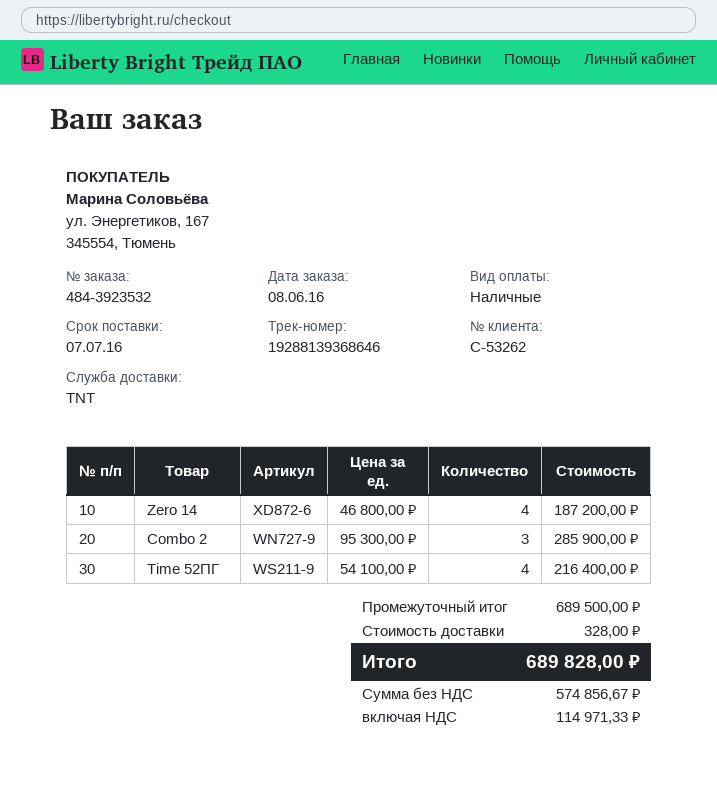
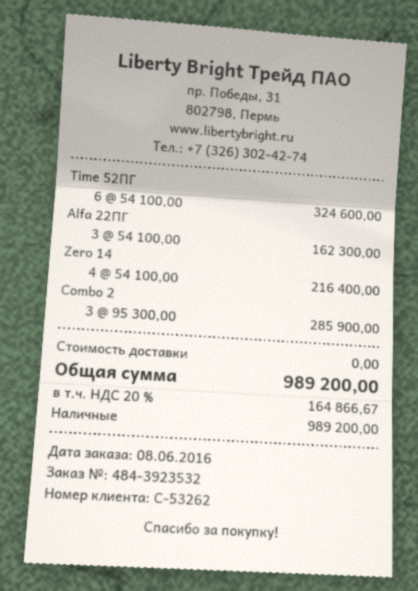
Zero 14: 4 x 46800.00 = 187200.00 -> 4 x 54100.00 = 216400.00
Time 52ПГ: 4 x 54100.00 = 216400.00 -> 6 x 54100.00 = 324600.00
Alfa 22ПГ: none -> 3 x 54100.00 = 162300.00
shipping: 328.00 -> 0.00
tax: 114971.33 -> 164866.67
total: 689828.00 -> 989200.00

